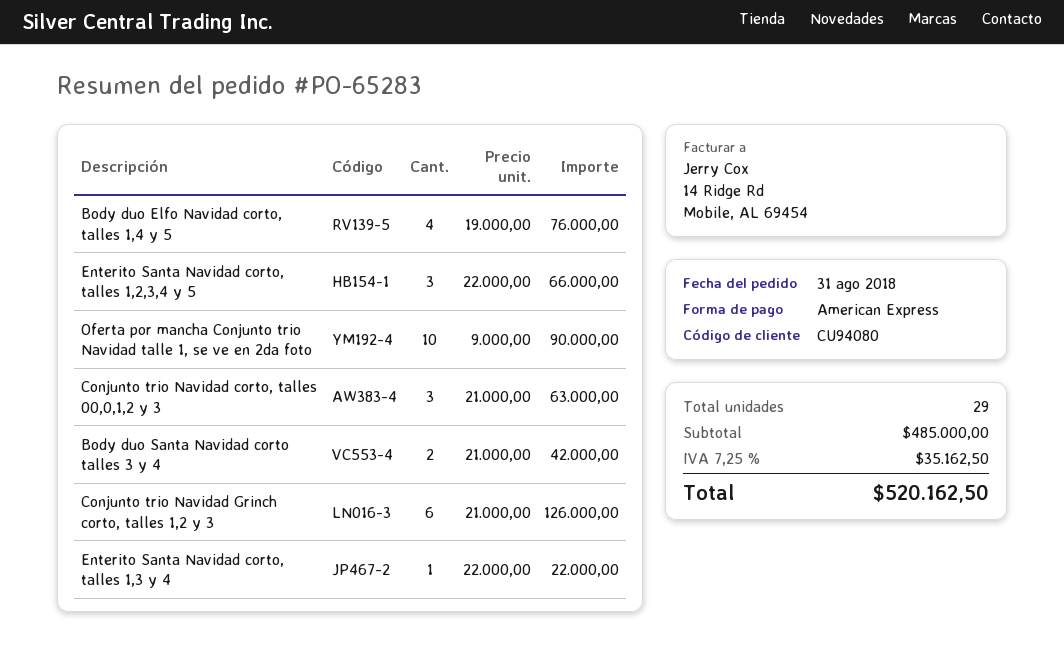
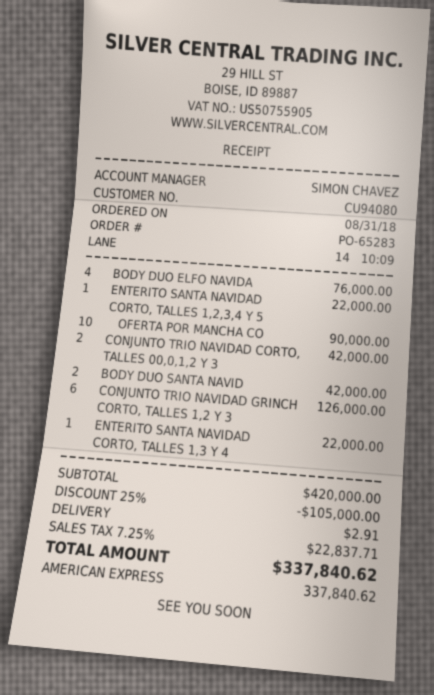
Enterito Santa Navidad corto, talles 1,2,3,4 y 5: 3 for 66000.00 -> 1 for 22000.00
Conjunto trio Navidad corto, talles 00,0,1,2 y 3: 3 for 63000.00 -> 2 for 42000.00
subtotal: 485000.00 -> 420000.00
discount: none -> 25% = 105000.00
shipping: none -> 2.91
tax: 7.25% = 35162.50 -> 7.25% = 22837.71
total: 520162.50 -> 337840.62

